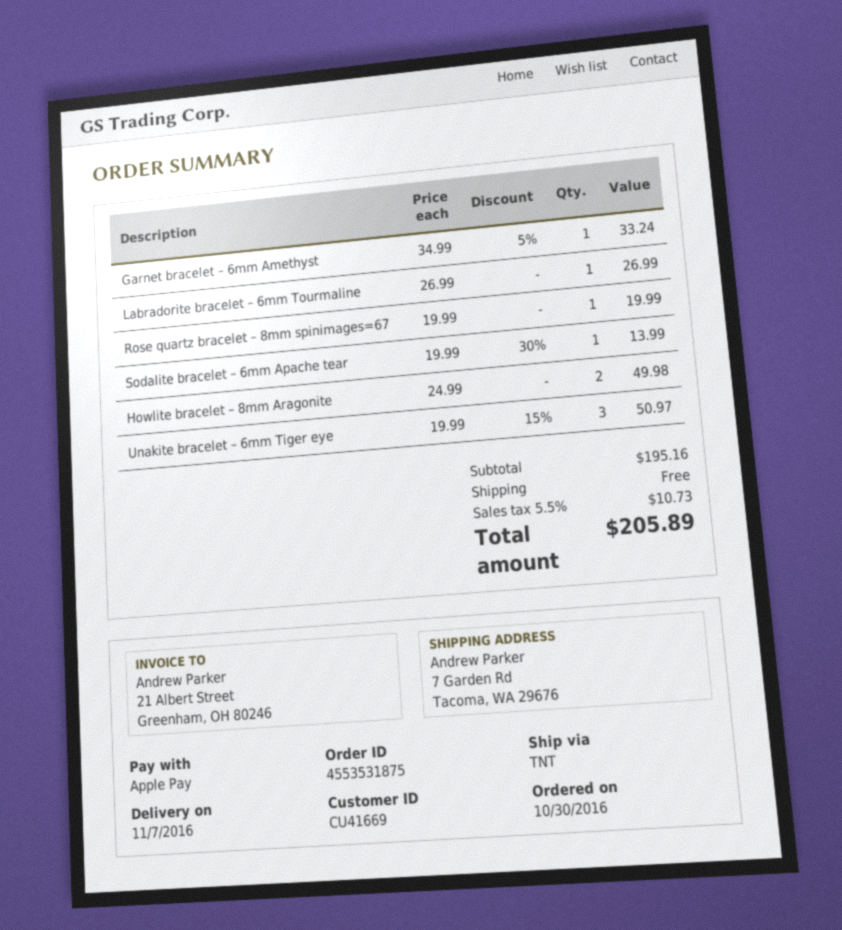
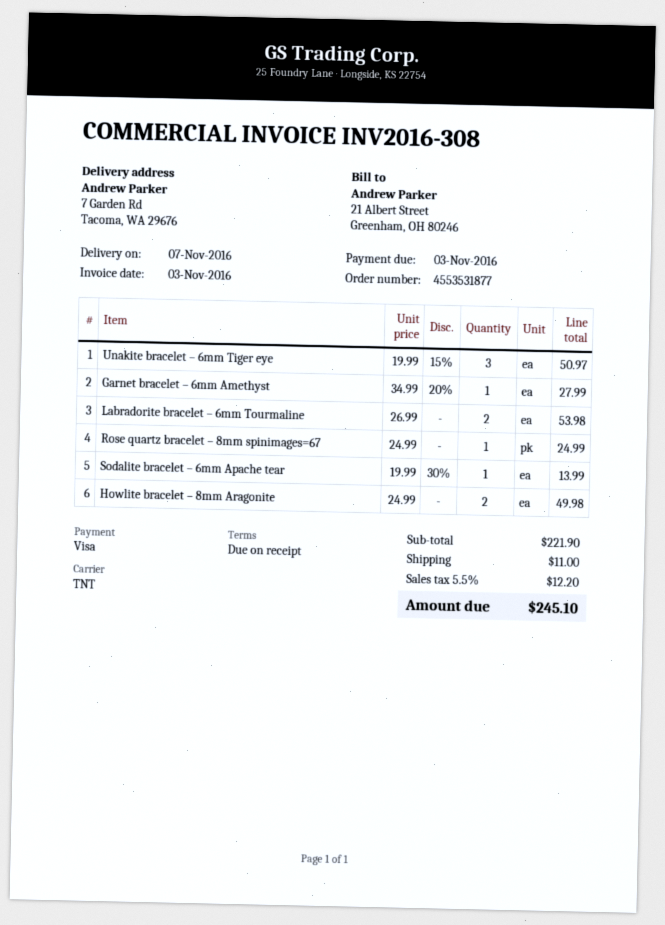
order number: 4553531875 -> 4553531877
payment method: Apple Pay -> Visa
Garnet bracelet – 6mm Amethyst: 1 x 34.99 - 5% = 33.24 -> 1 x 34.99 - 20% = 27.99
Labradorite bracelet – 6mm Tourmaline: 1 x 26.99 = 26.99 -> 2 x 26.99 = 53.98
Rose quartz bracelet – 8mm spinimages=67: 1 x 19.99 = 19.99 -> 1 x 24.99 = 24.99
subtotal: 195.16 -> 221.90
shipping: 0.00 -> 11.00
tax: 5.5% = 10.73 -> 5.5% = 12.20
total: 205.89 -> 245.10

